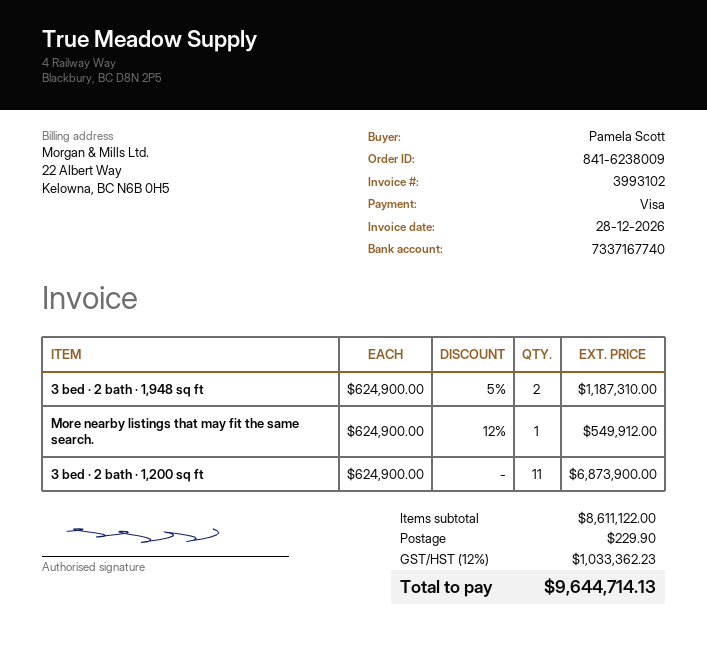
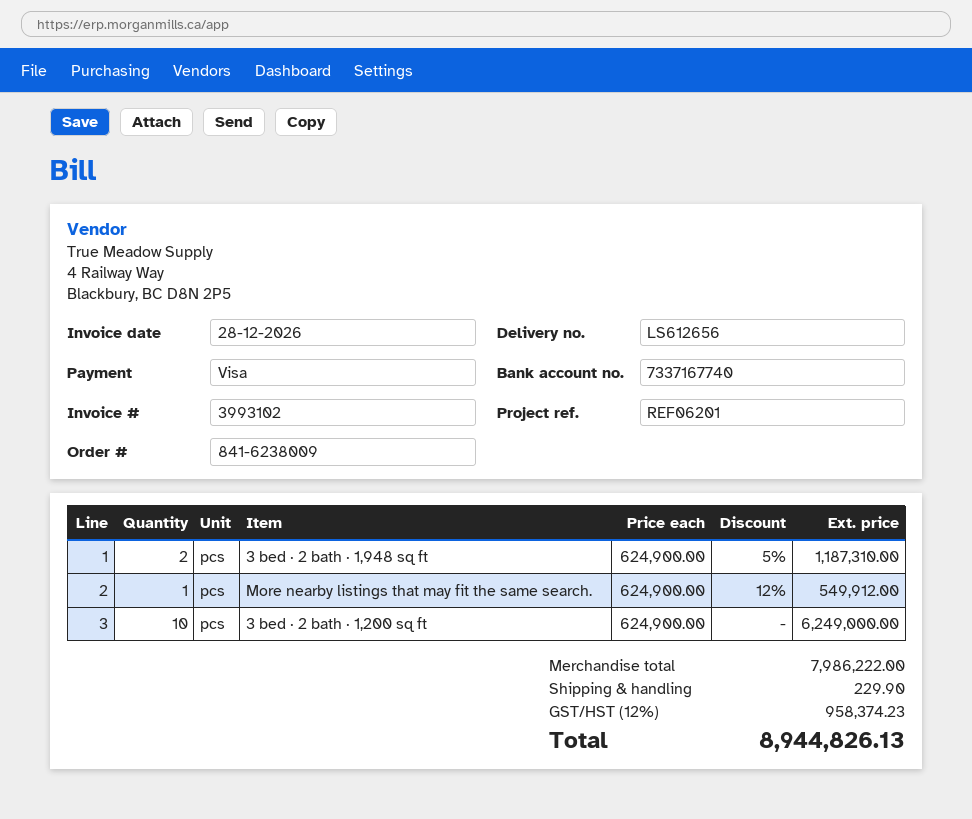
3 bed · 2 bath · 1,200 sq ft: 11 x 624900.00 = 6873900.00 -> 10 x 624900.00 = 6249000.00
subtotal: 8611122.00 -> 7986222.00
tax: 12% = 1033362.23 -> 12% = 958374.23
total: 9644714.13 -> 8944826.13

